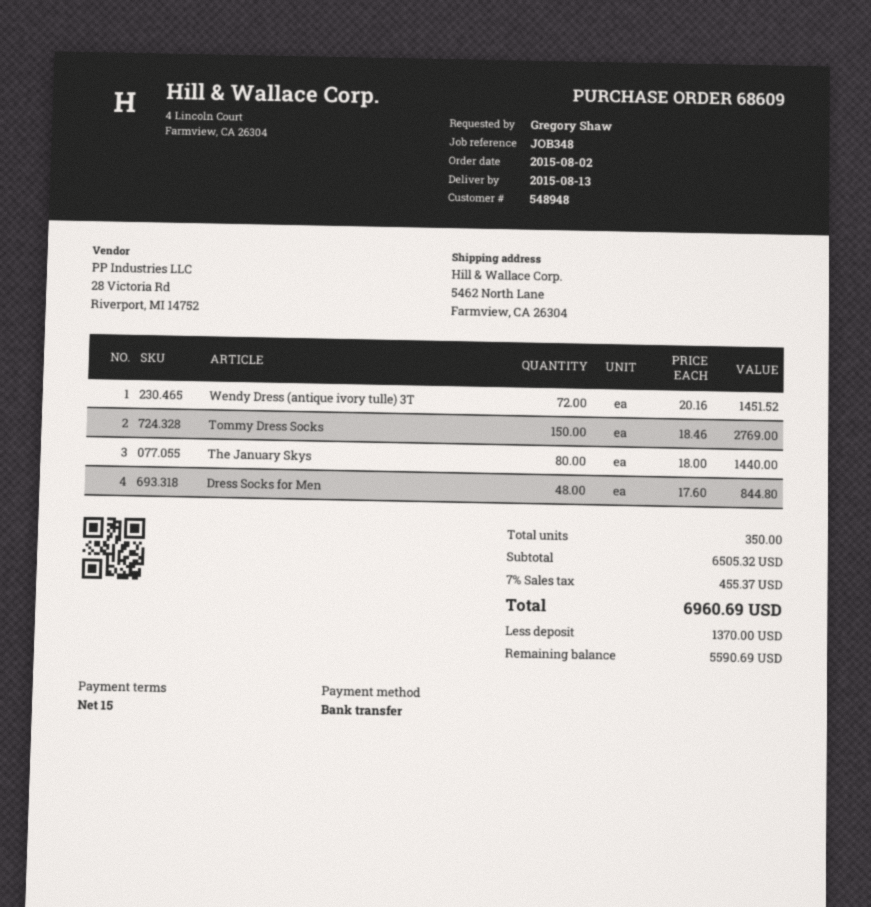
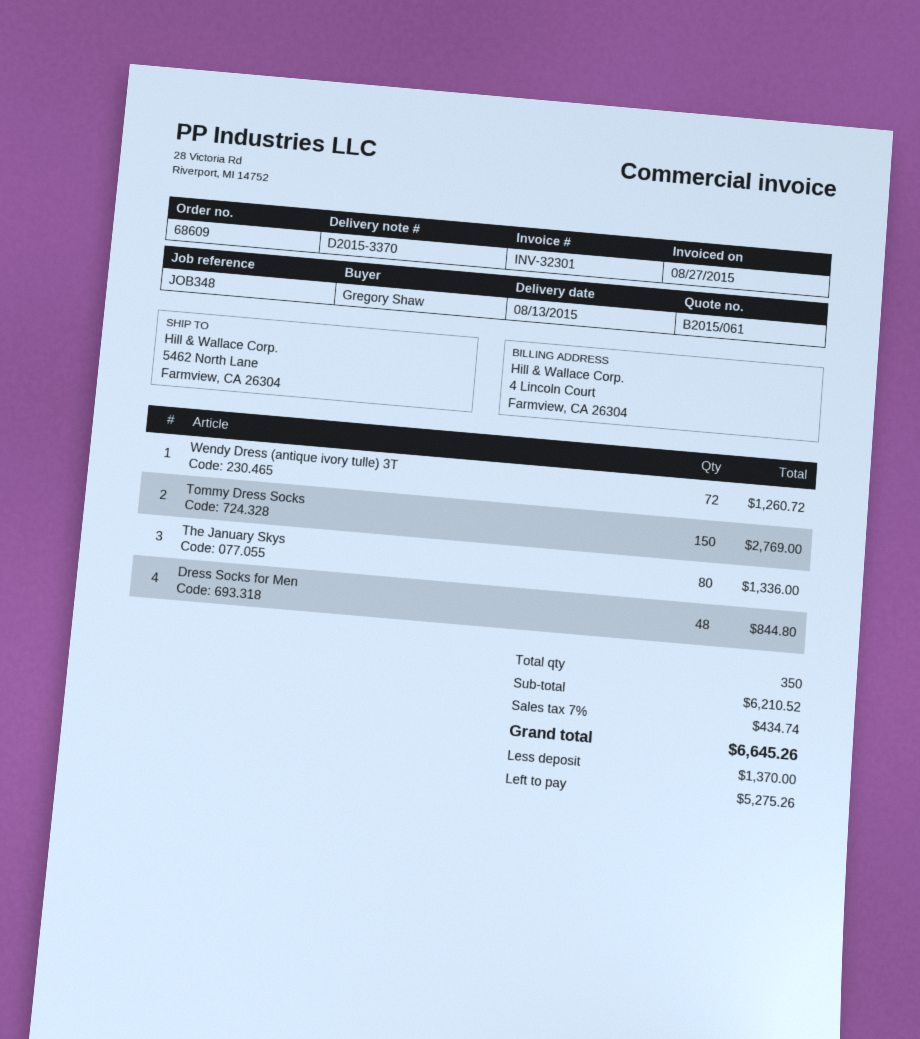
Wendy Dress (antique ivory tulle) 3T: 72 for 1451.52 -> 72 for 1260.72
The January Skys: 80 for 1440.00 -> 80 for 1336.00
subtotal: 6505.32 -> 6210.52
tax: 7% = 455.37 -> 7% = 434.74
total: 6960.69 -> 6645.26
balance: 5590.69 -> 5275.26

